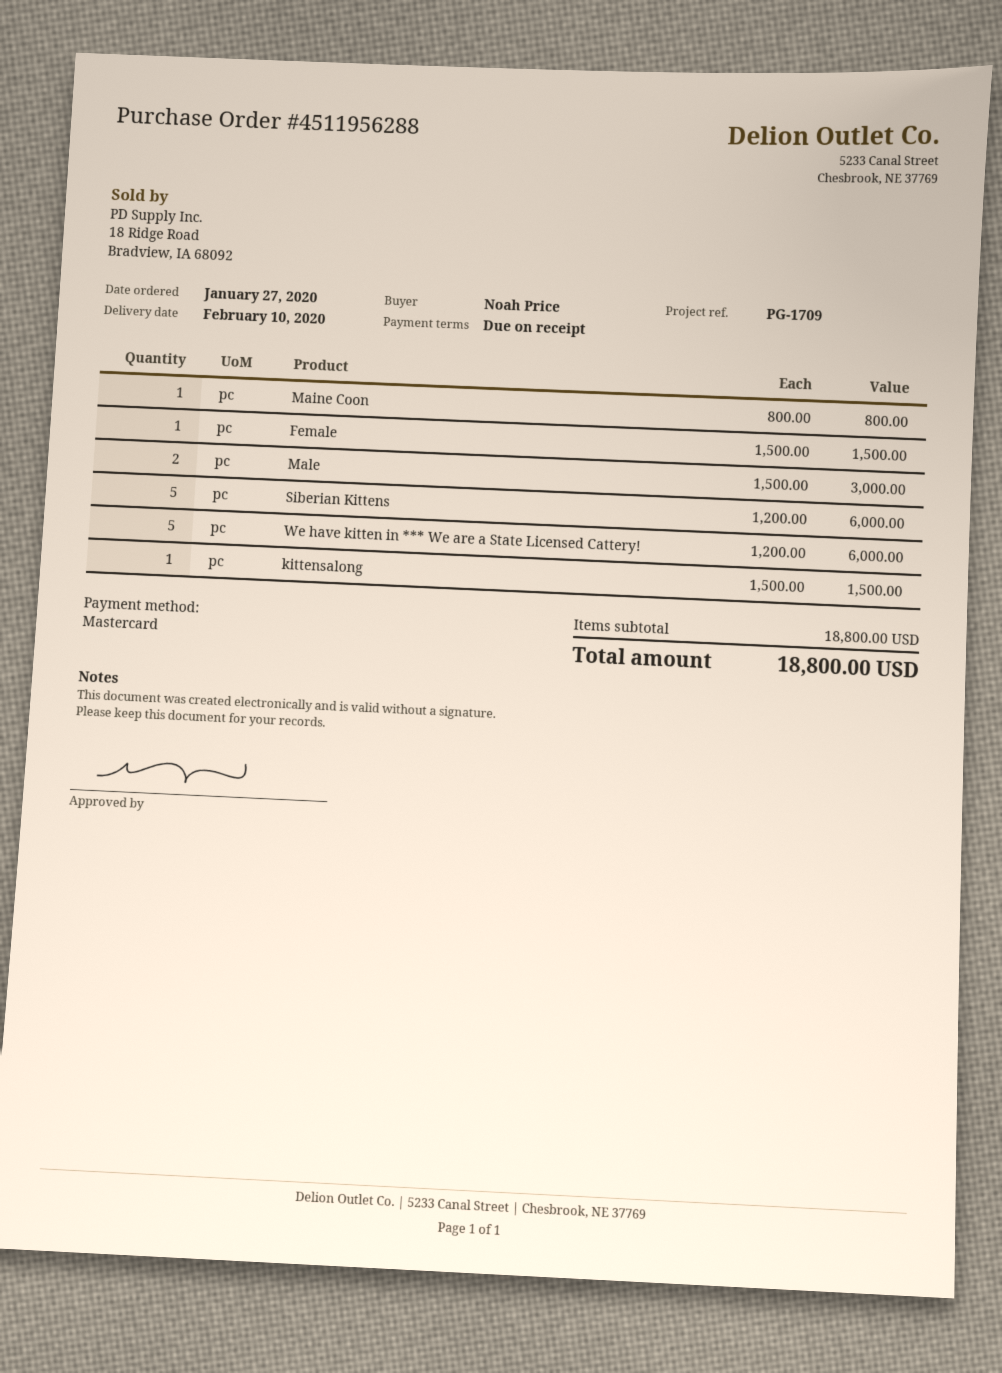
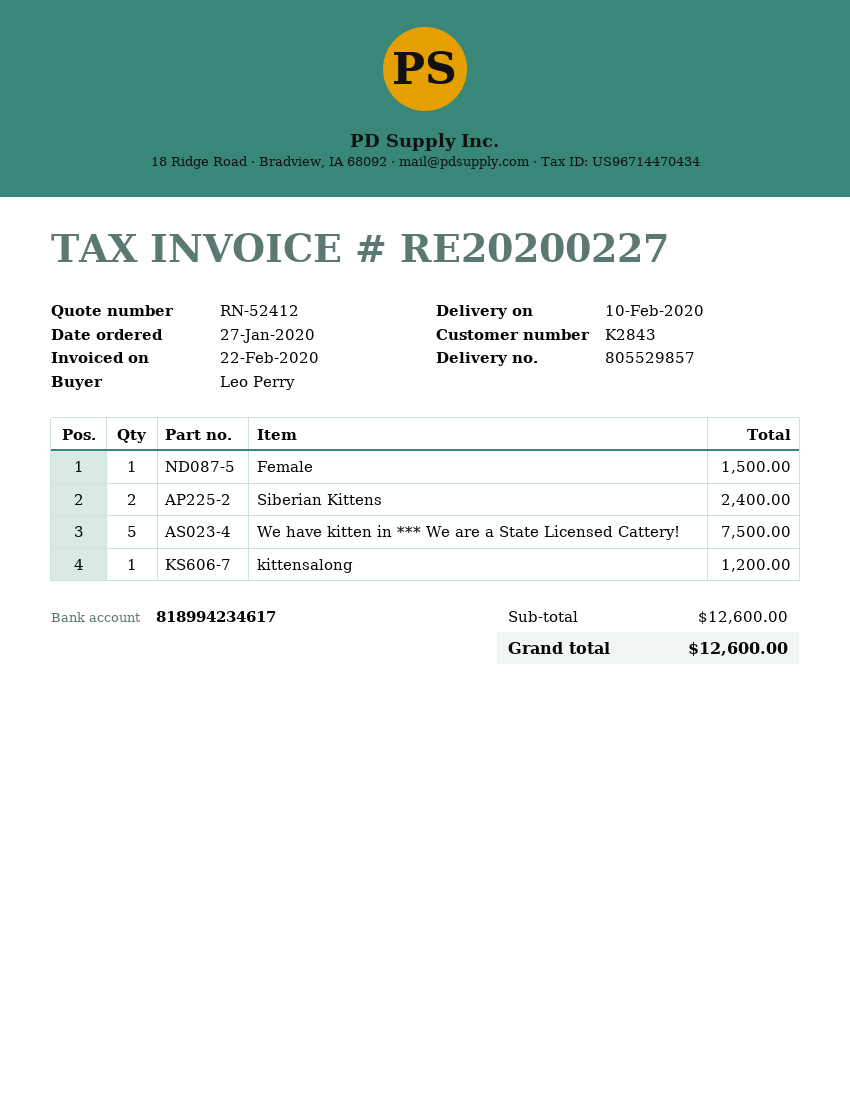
ordered by: Noah Price -> Leo Perry
Maine Coon: 1 for 800.00 -> none
Male: 2 for 3000.00 -> none
Siberian Kittens: 5 for 6000.00 -> 2 for 2400.00
We have kitten in *** We are a State Licensed Cattery!: 5 for 6000.00 -> 5 for 7500.00
kittensalong: 1 for 1500.00 -> 1 for 1200.00
subtotal: 18800.00 -> 12600.00
total: 18800.00 -> 12600.00

